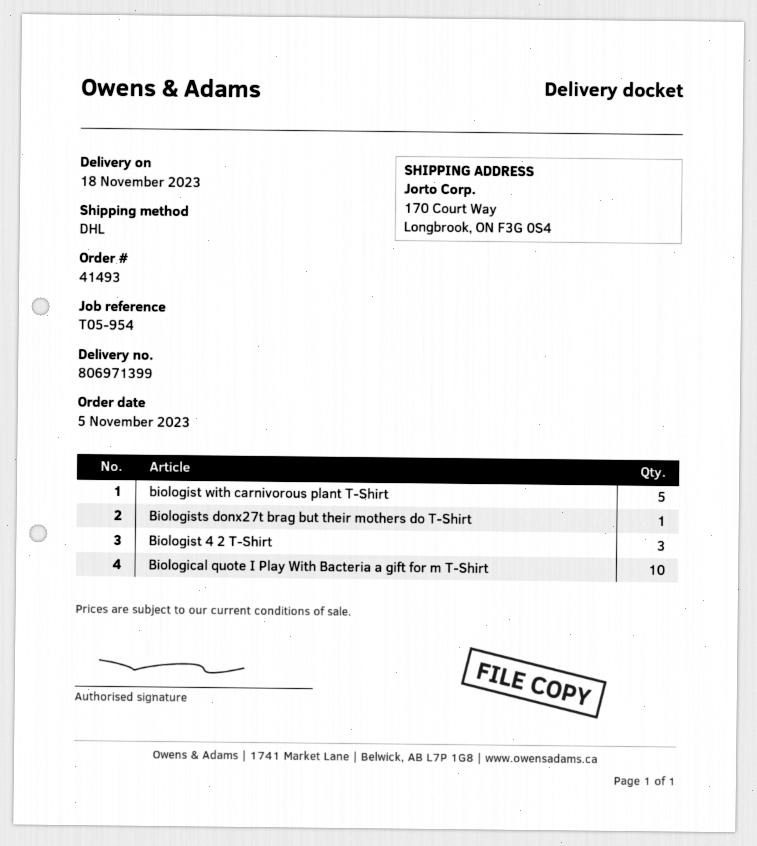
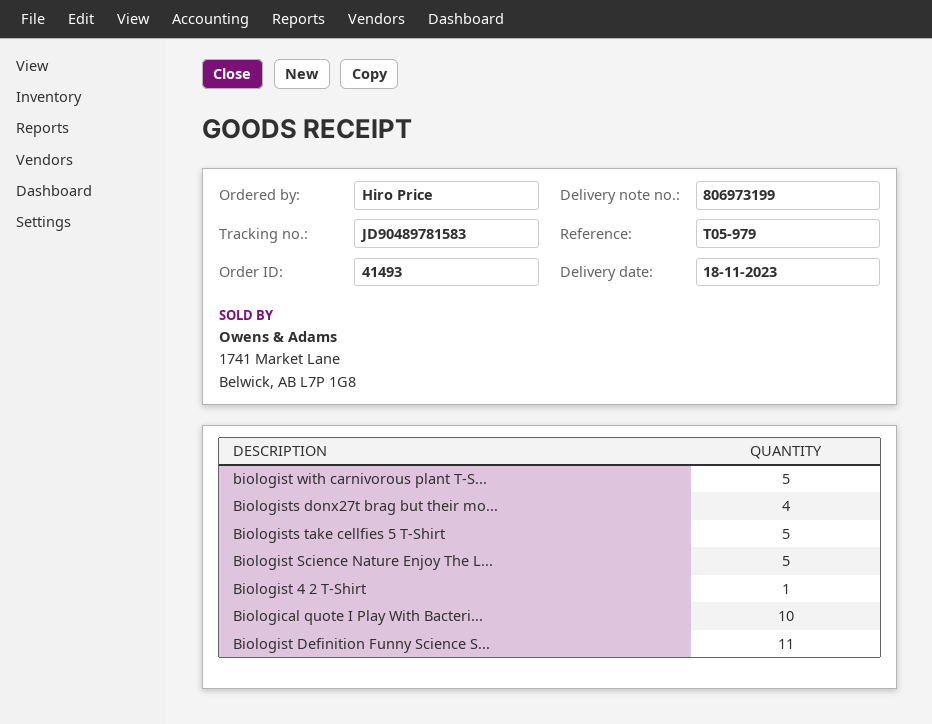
delivery note number: 806971399 -> 806973199
reference: T05-954 -> T05-979
Biologists donx27t brag but their mothers do T-Shirt: 1 -> 4
Biologist 4 2 T-Shirt: 3 -> 1
Biologists take cellfies 5 T-Shirt: none -> 5
Biologist Science Nature Enjoy The L...: none -> 5
Biologist Definition Funny Science S...: none -> 11

